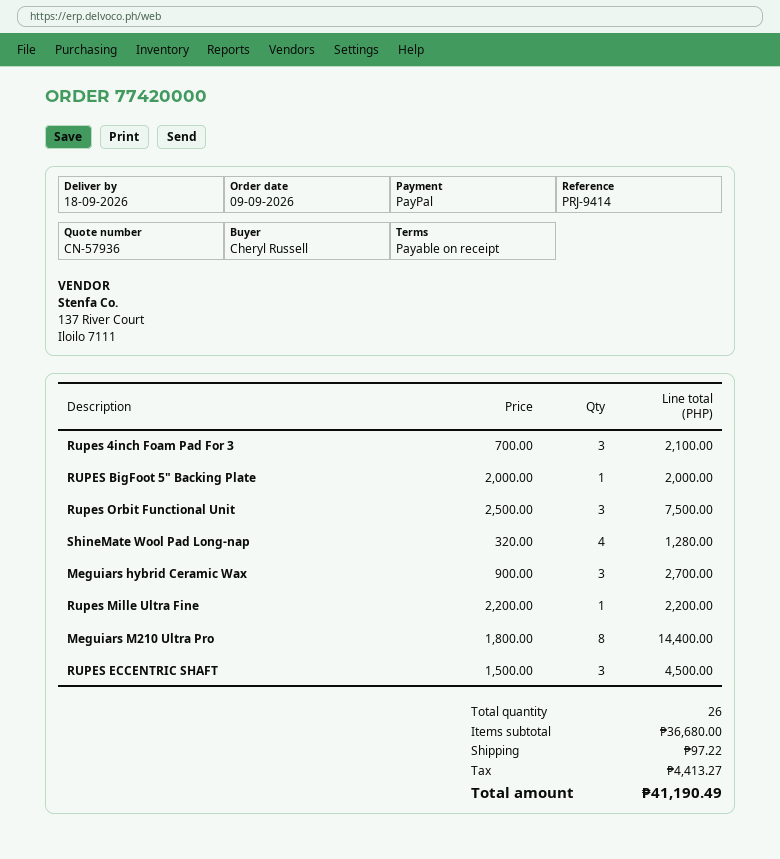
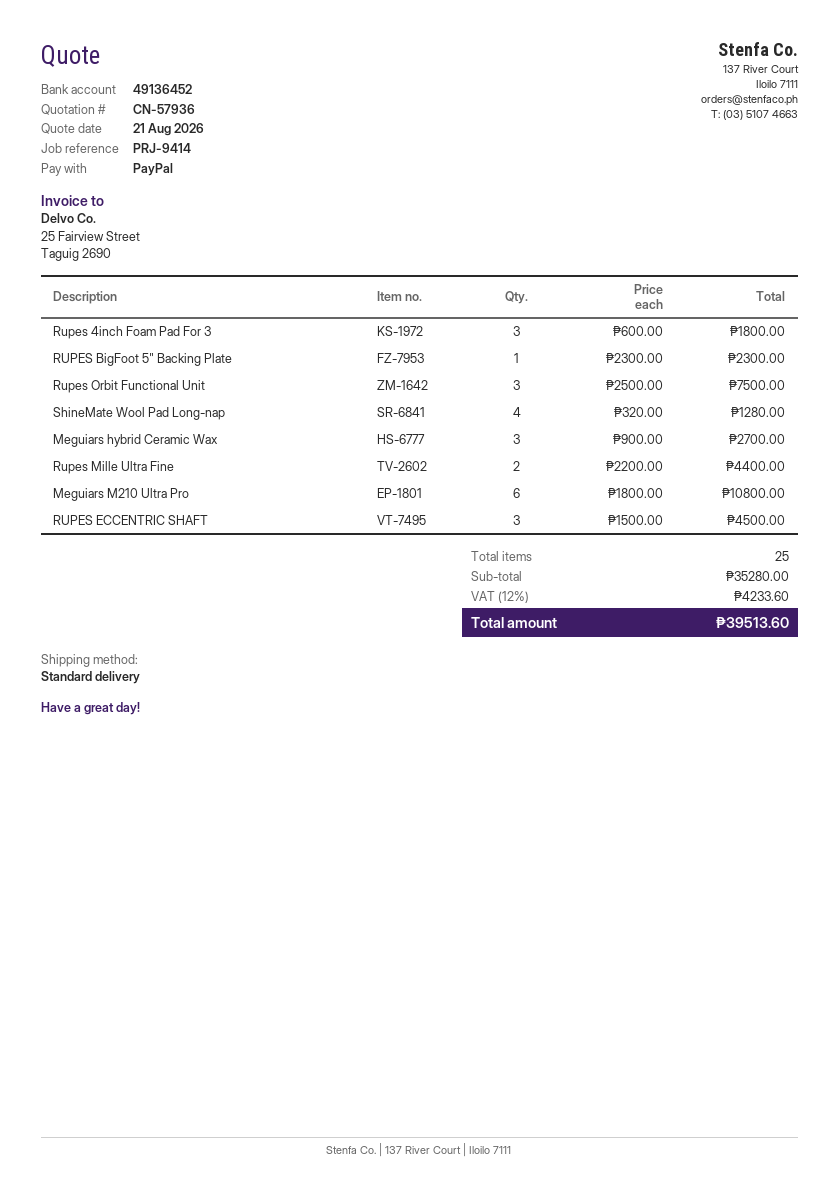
Rupes 4inch Foam Pad For 3: 3 x 700.00 = 2100.00 -> 3 x 600.00 = 1800.00
RUPES BigFoot 5" Backing Plate: 1 x 2000.00 = 2000.00 -> 1 x 2300.00 = 2300.00
Rupes Mille Ultra Fine: 1 x 2200.00 = 2200.00 -> 2 x 2200.00 = 4400.00
Meguiars M210 Ultra Pro: 8 x 1800.00 = 14400.00 -> 6 x 1800.00 = 10800.00
total quantity: 26 -> 25
subtotal: 36680.00 -> 35280.00
shipping: 97.22 -> none
tax: 4413.27 -> 4233.60
total: 41190.49 -> 39513.60

